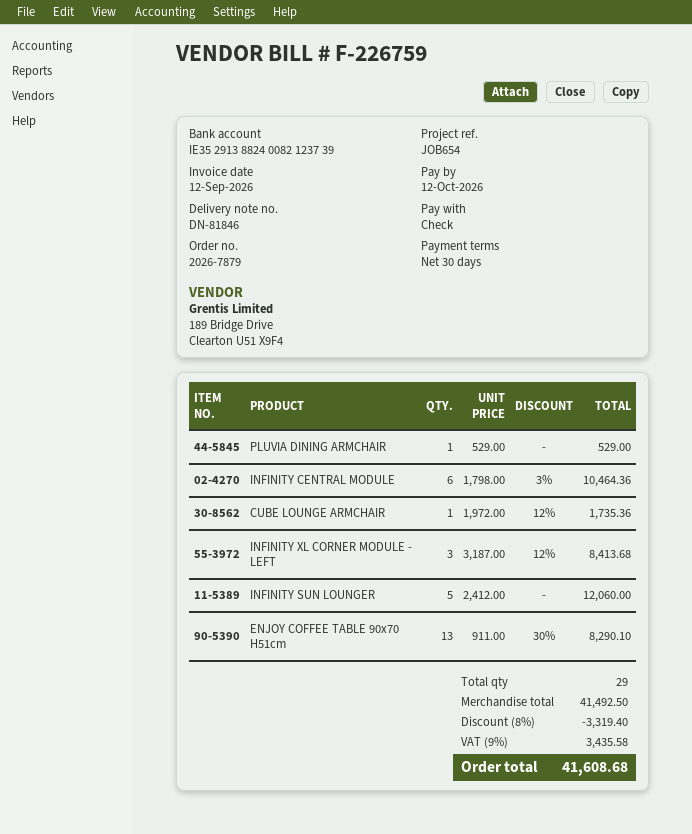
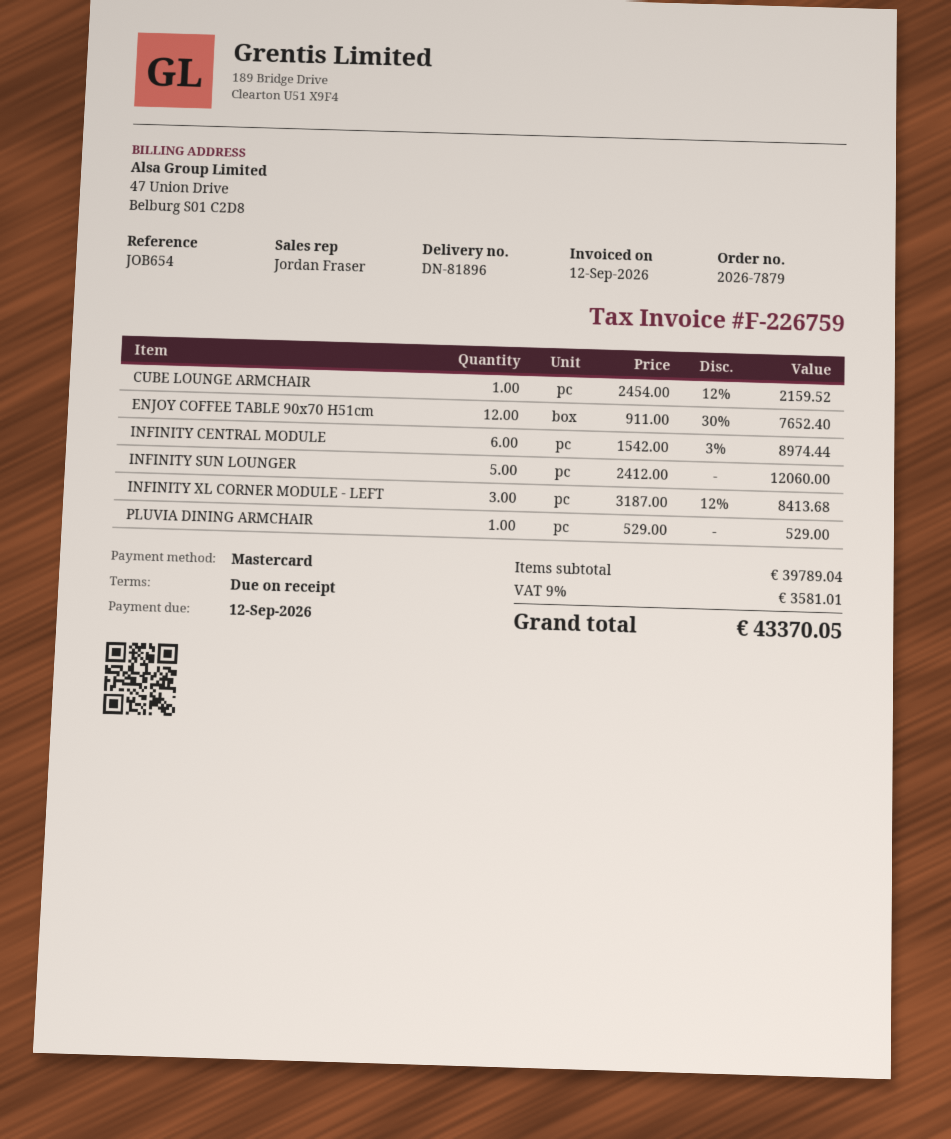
delivery note number: DN-81846 -> DN-81896
payment terms: 30 days -> on receipt
due date: 2026-10-12 -> 2026-09-12
payment method: cheque -> Mastercard
INFINITY CENTRAL MODULE: 6 x 1798.00 - 3% = 10464.36 -> 6 x 1542.00 - 3% = 8974.44
CUBE LOUNGE ARMCHAIR: 1 x 1972.00 - 12% = 1735.36 -> 1 x 2454.00 - 12% = 2159.52
ENJOY COFFEE TABLE 90x70 H51cm: 13 x 911.00 - 30% = 8290.10 -> 12 x 911.00 - 30% = 7652.40
subtotal: 41492.50 -> 39789.04
discount: 8% = 3319.40 -> none
tax: 9% = 3435.58 -> 9% = 3581.01
total: 41608.68 -> 43370.05

